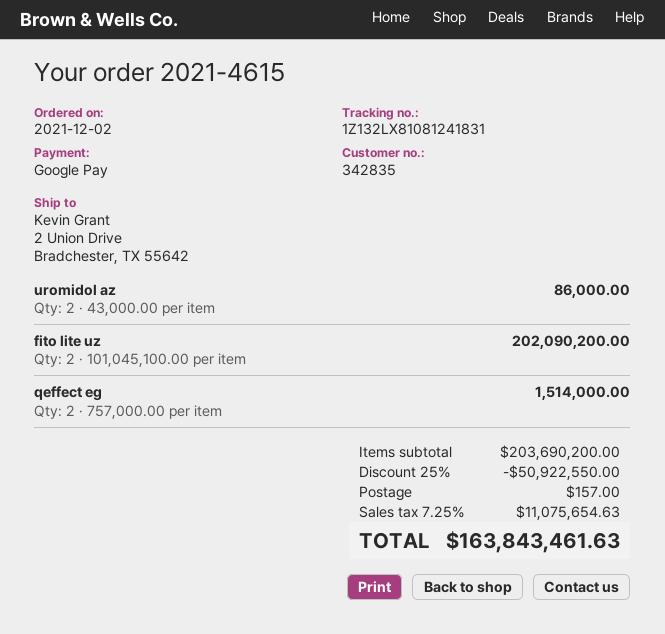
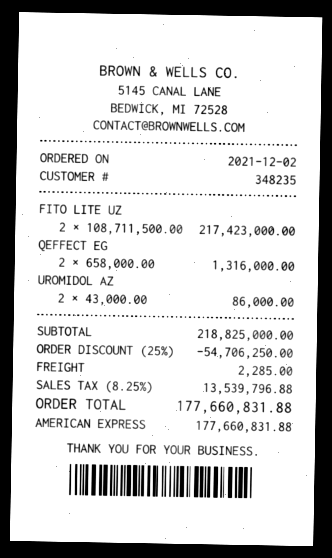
customer number: 342835 -> 348235
payment method: Google Pay -> American Express
fito lite uz: 2 x 101045100.00 = 202090200.00 -> 2 x 108711500.00 = 217423000.00
qeffect eg: 2 x 757000.00 = 1514000.00 -> 2 x 658000.00 = 1316000.00
subtotal: 203690200.00 -> 218825000.00
discount: 25% = 50922550.00 -> 25% = 54706250.00
shipping: 157.00 -> 2285.00
tax: 7.25% = 11075654.63 -> 8.25% = 13539796.88
total: 163843461.63 -> 177660831.88

